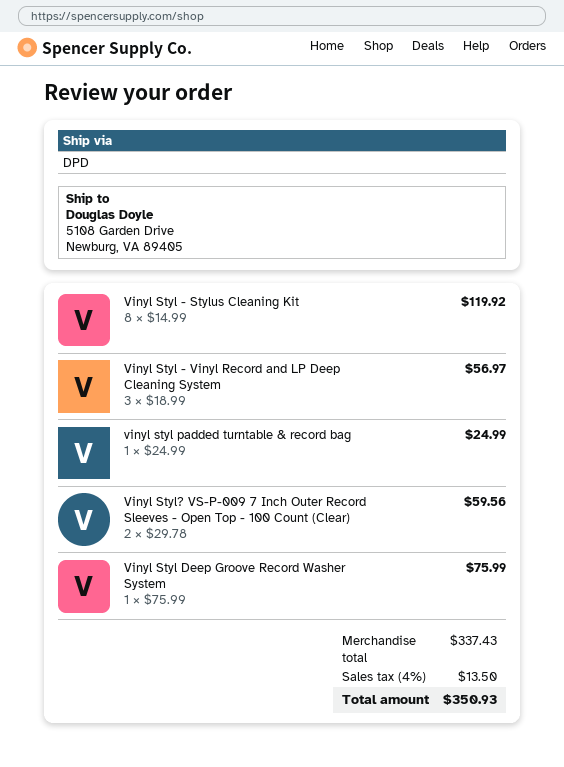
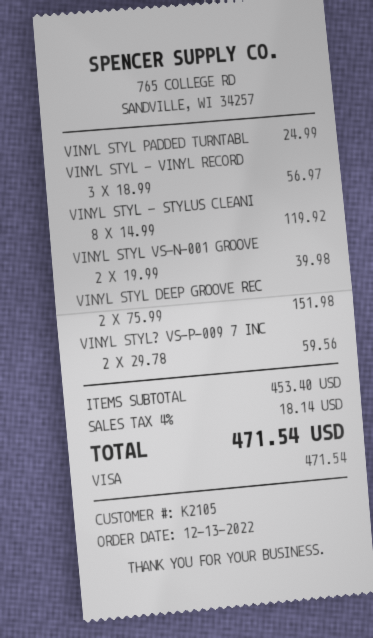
Vinyl Styl Deep Groove Record Washer System: 1 x 75.99 = 75.99 -> 2 x 75.99 = 151.98
VINYL STYL VS-N-001 GROOVE: none -> 2 x 19.99 = 39.98
subtotal: 337.43 -> 453.40
tax: 4% = 13.50 -> 4% = 18.14
total: 350.93 -> 471.54

